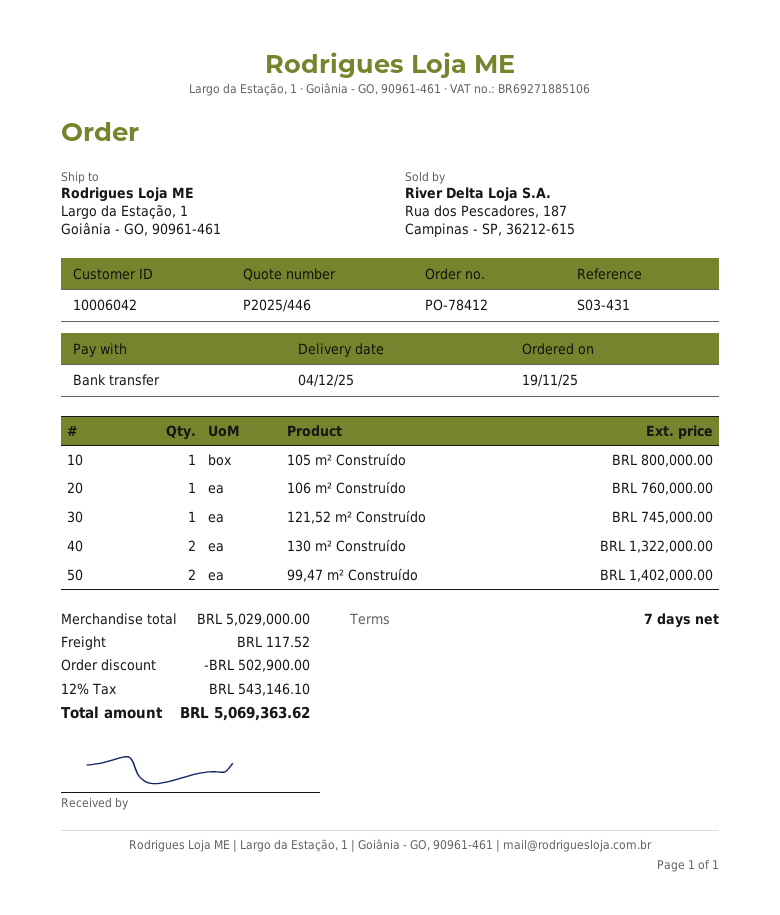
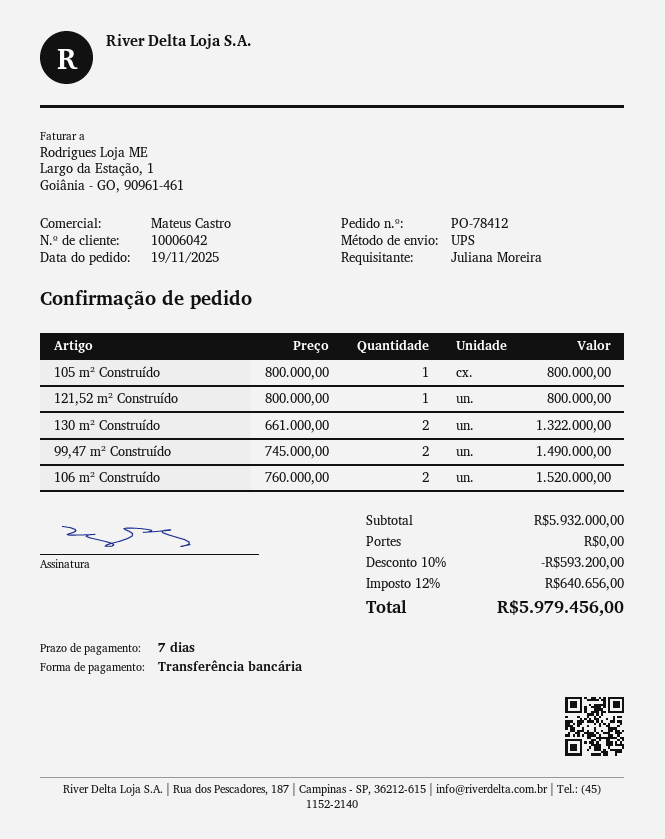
106 m² Construído: 1 for 760000.00 -> 2 for 1520000.00
121,52 m² Construído: 1 for 745000.00 -> 1 for 800000.00
99,47 m² Construído: 2 for 1402000.00 -> 2 for 1490000.00
subtotal: 5029000.00 -> 5932000.00
discount: 502900.00 -> 593200.00
shipping: 117.52 -> 0.00
tax: 12% = 543146.10 -> 12% = 640656.00
total: 5069363.62 -> 5979456.00

